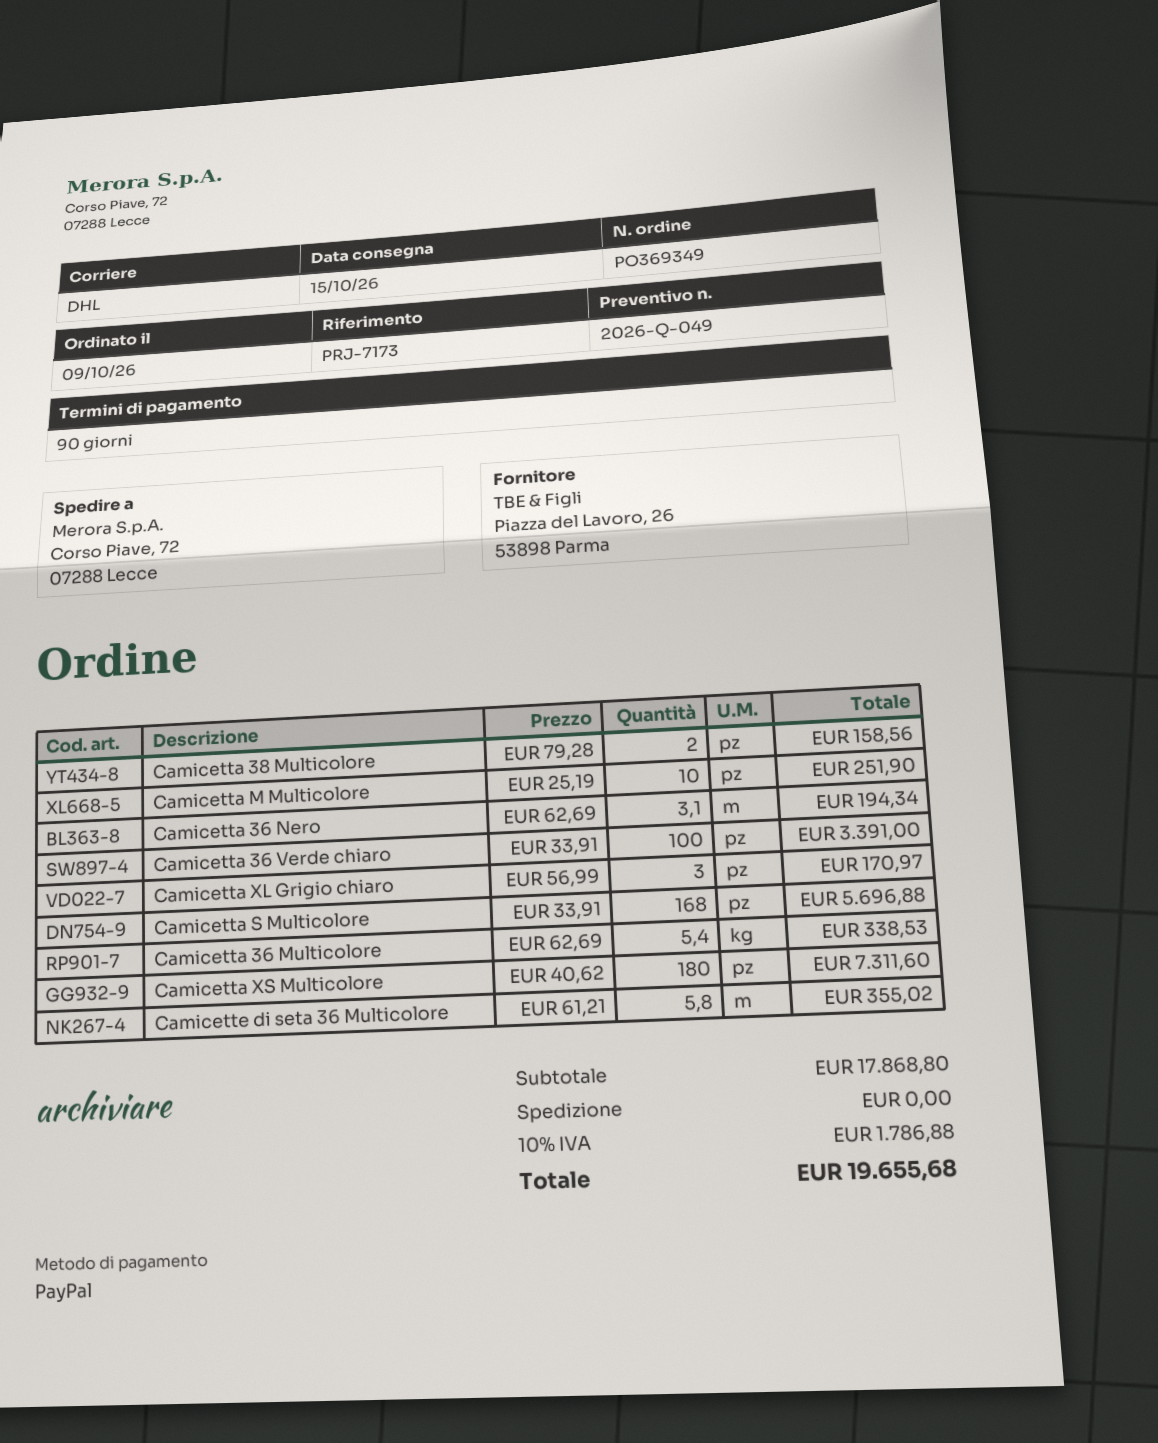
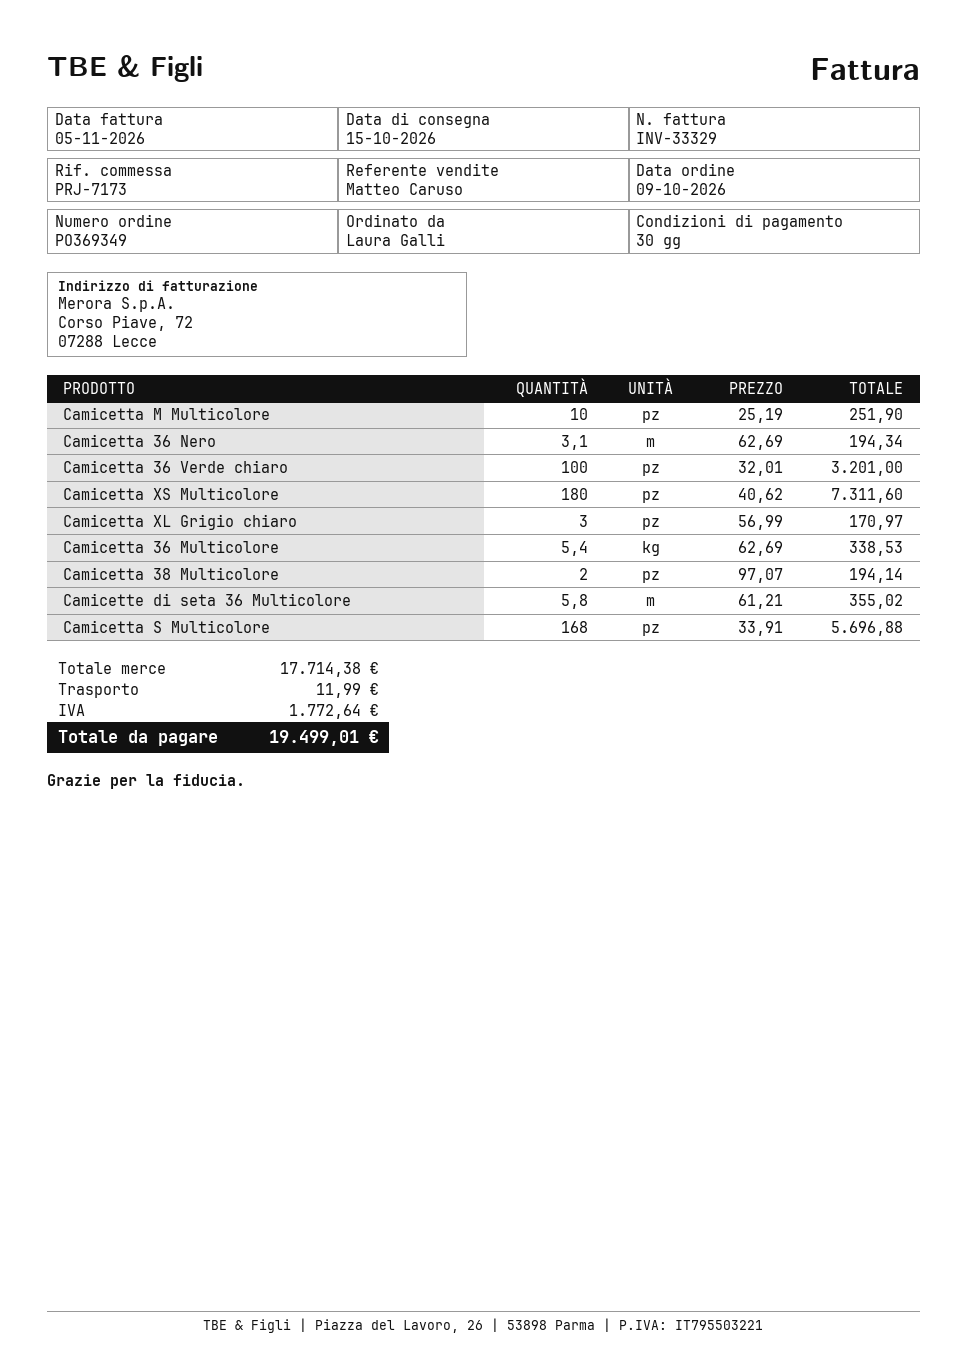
payment terms: 90 days -> 30 days
Camicetta 38 Multicolore: 2 x 79.28 = 158.56 -> 2 x 97.07 = 194.14
Camicetta 36 Verde chiaro: 100 x 33.91 = 3391.00 -> 100 x 32.01 = 3201.00
subtotal: 17868.80 -> 17714.38
shipping: 0.00 -> 11.99
tax: 1786.88 -> 1772.64
total: 19655.68 -> 19499.01

